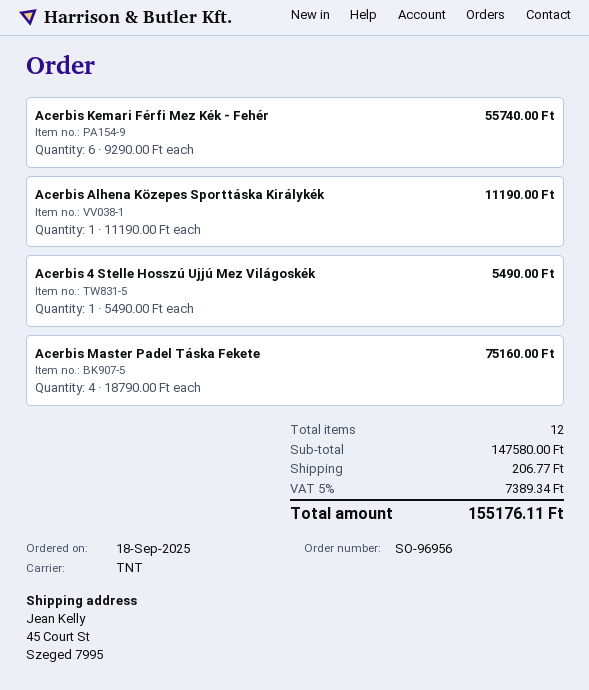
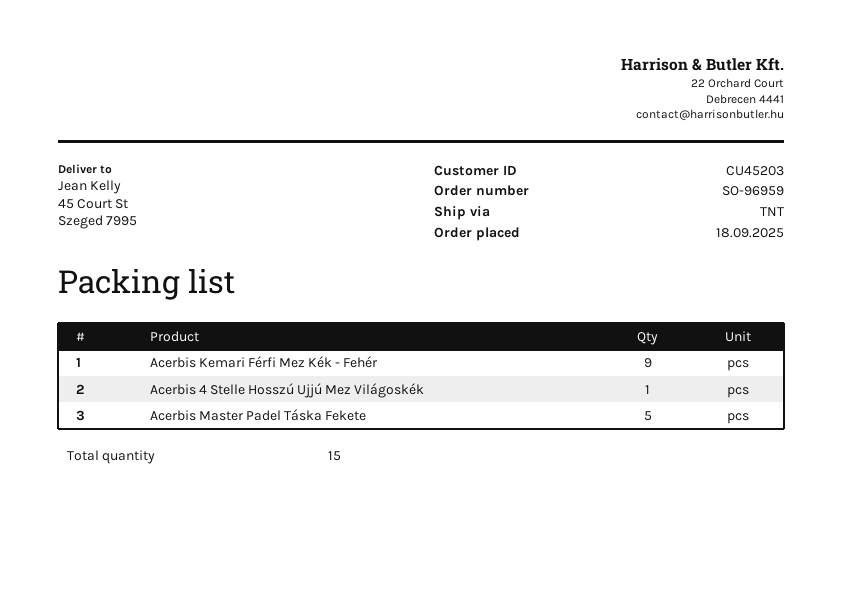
order number: SO-96956 -> SO-96959
Acerbis Kemari Férfi Mez Kék - Fehér: 6 -> 9
Acerbis Alhena Közepes Sporttáska Királykék: 1 -> none
Acerbis Master Padel Táska Fekete: 4 -> 5
total quantity: 12 -> 15

